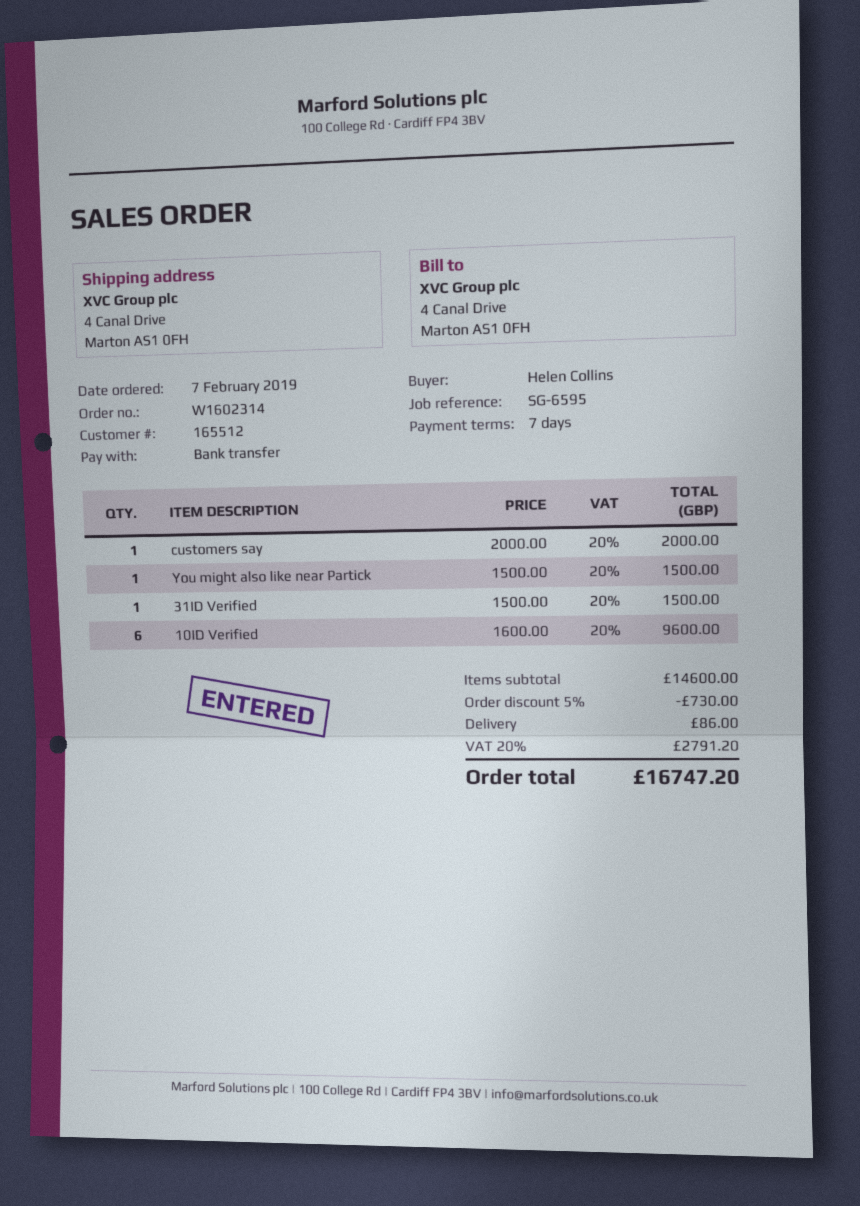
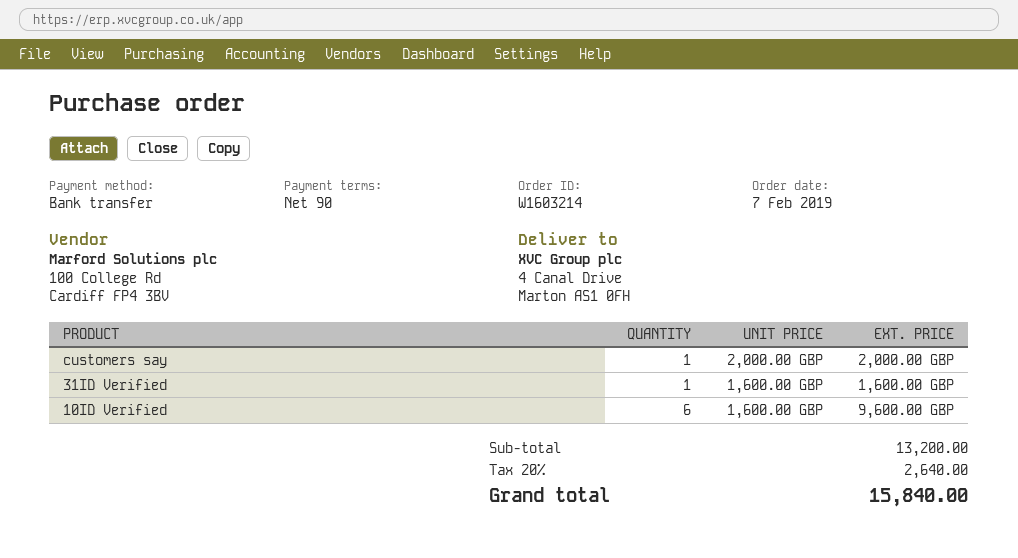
order number: W1602314 -> W1603214
payment terms: 7 days -> 90 days
You might also like near Partick: 1 x 1500.00 = 1500.00 -> none
31ID Verified: 1 x 1500.00 = 1500.00 -> 1 x 1600.00 = 1600.00
subtotal: 14600.00 -> 13200.00
discount: 5% = 730.00 -> none
shipping: 86.00 -> none
tax: 20% = 2791.20 -> 20% = 2640.00
total: 16747.20 -> 15840.00

